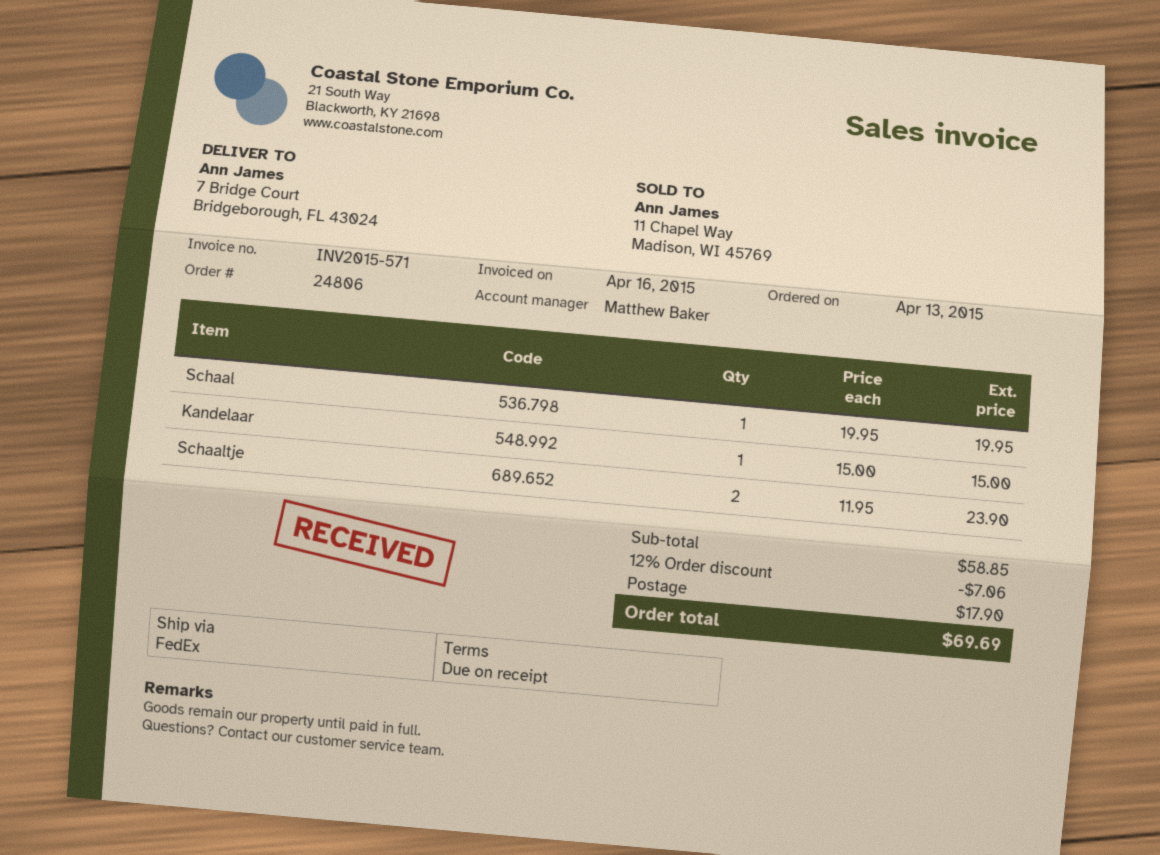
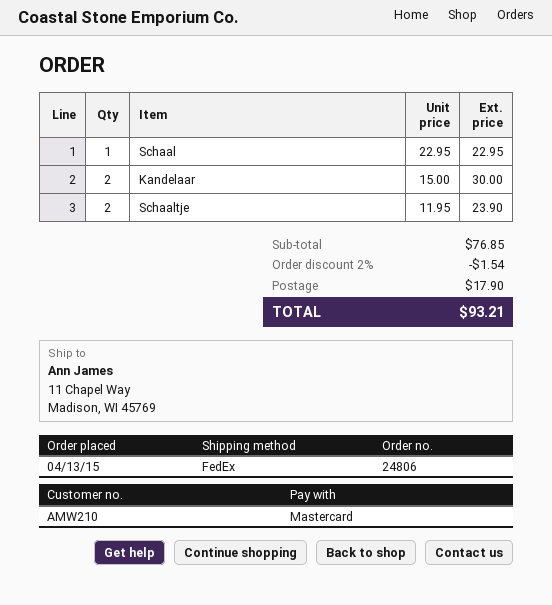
ship to: 7 Bridge Court, Bridgeborough, FL 43024 -> 11 Chapel Way, Madison, WI 45769
Schaal: 1 x 19.95 = 19.95 -> 1 x 22.95 = 22.95
Kandelaar: 1 x 15.00 = 15.00 -> 2 x 15.00 = 30.00
subtotal: 58.85 -> 76.85
discount: 12% = 7.06 -> 2% = 1.54
total: 69.69 -> 93.21

